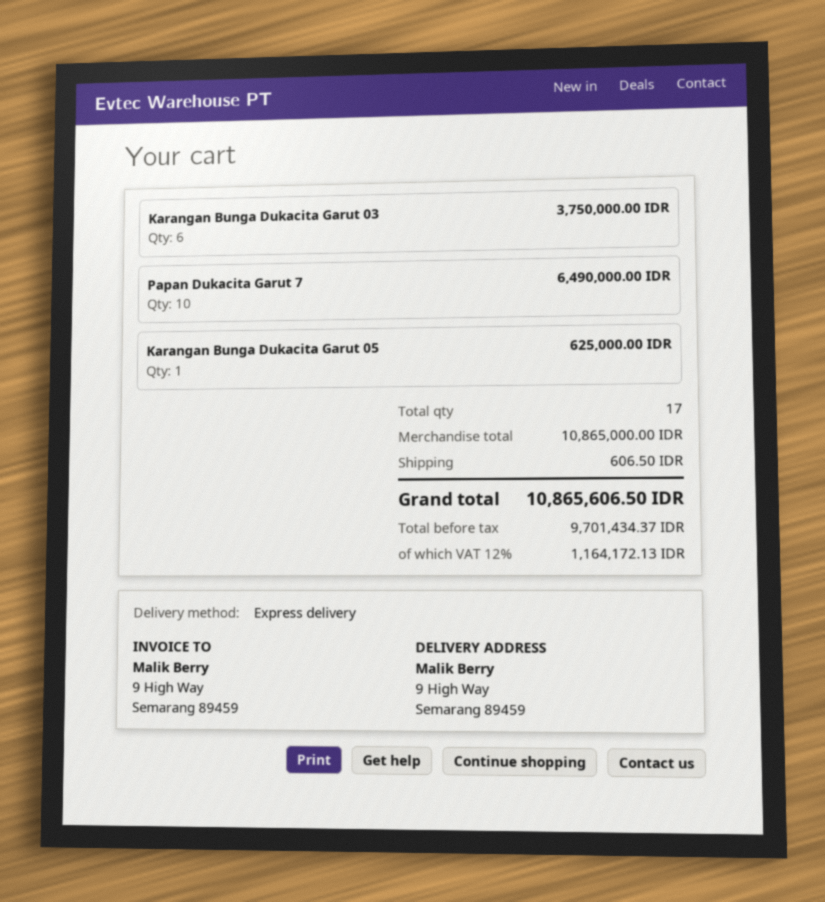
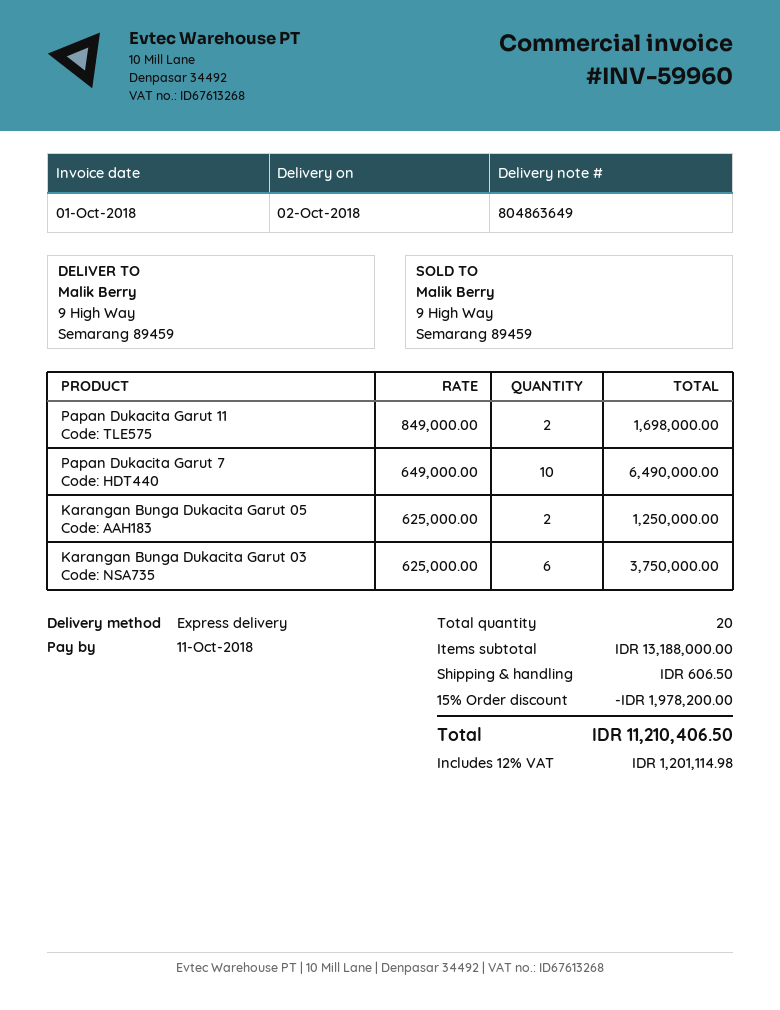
Karangan Bunga Dukacita Garut 05: 1 for 625000.00 -> 2 for 1250000.00
Papan Dukacita Garut 11: none -> 2 for 1698000.00
total quantity: 17 -> 20
subtotal: 10865000.00 -> 13188000.00
discount: none -> 15% = 1978200.00
tax: 12% = 1164172.13 -> 12% = 1201114.98
total: 10865606.50 -> 11210406.50

